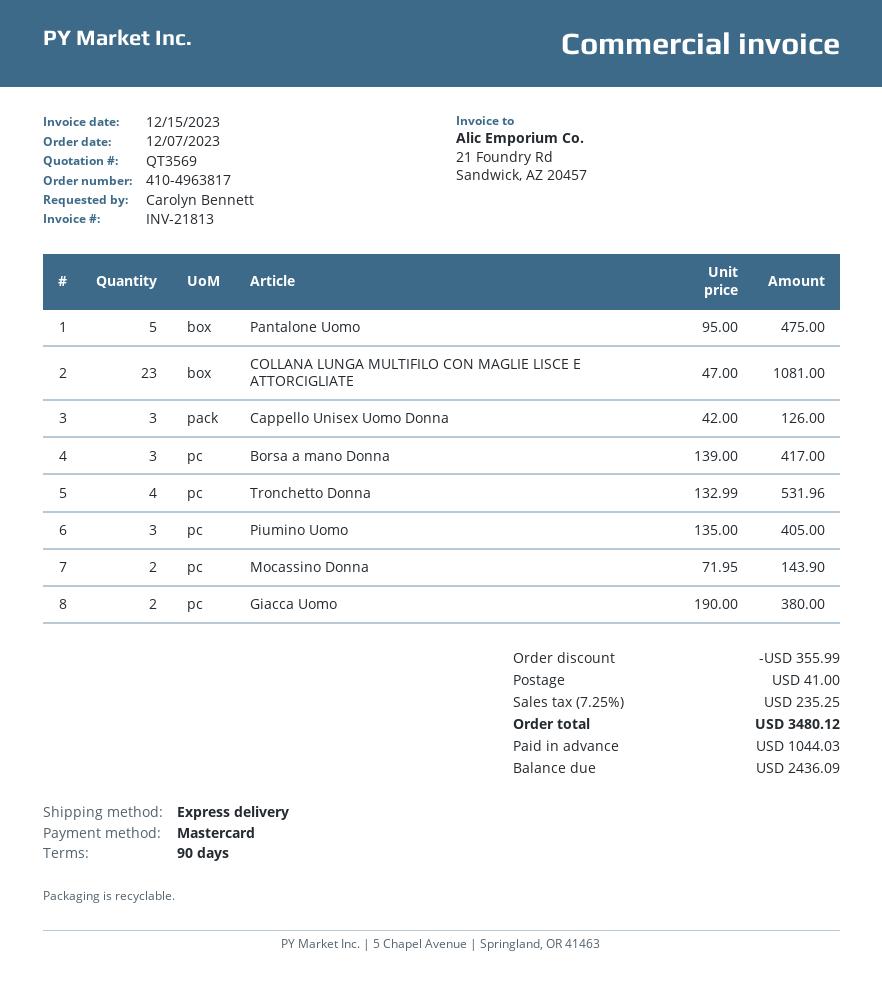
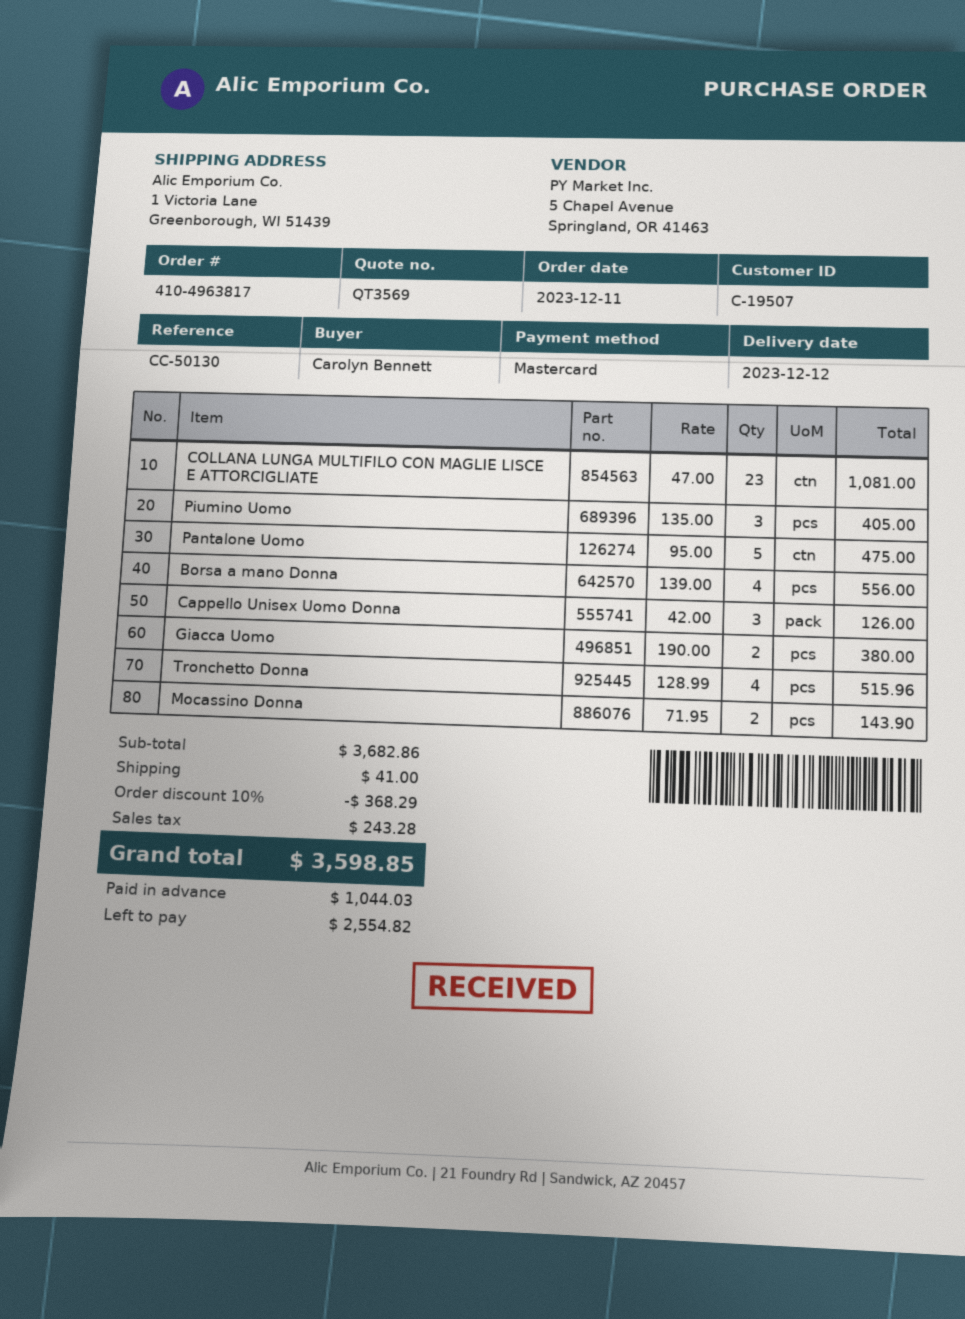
order date: 2023-12-07 -> 2023-12-11
Borsa a mano Donna: 3 x 139.00 = 417.00 -> 4 x 139.00 = 556.00
Tronchetto Donna: 4 x 132.99 = 531.96 -> 4 x 128.99 = 515.96
discount: 355.99 -> 368.29
tax: 235.25 -> 243.28
total: 3480.12 -> 3598.85
balance: 2436.09 -> 2554.82

